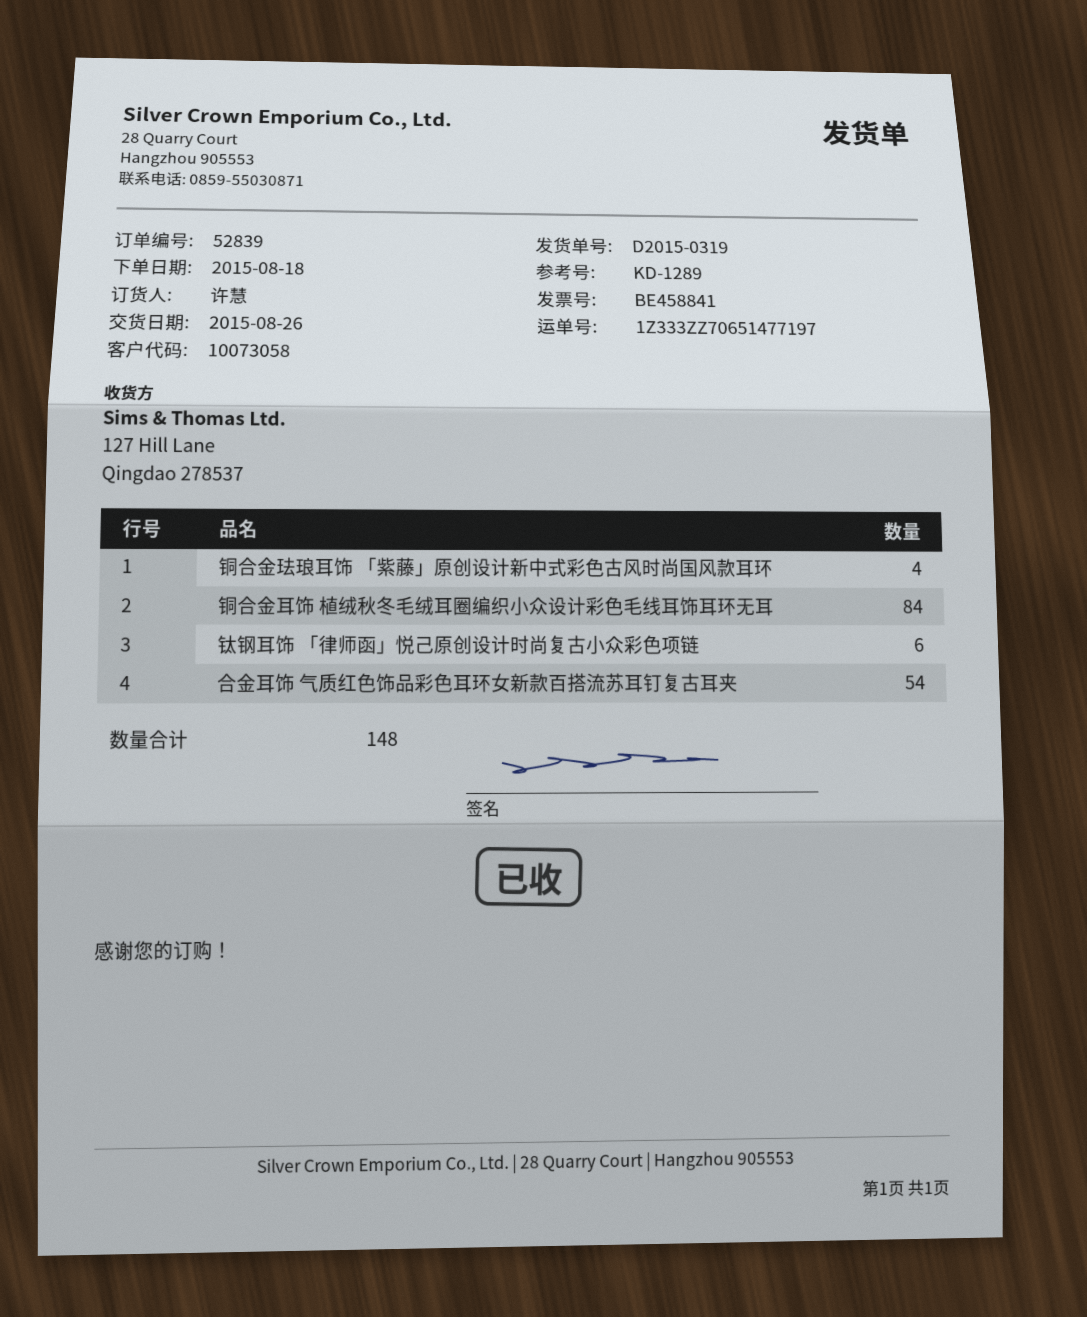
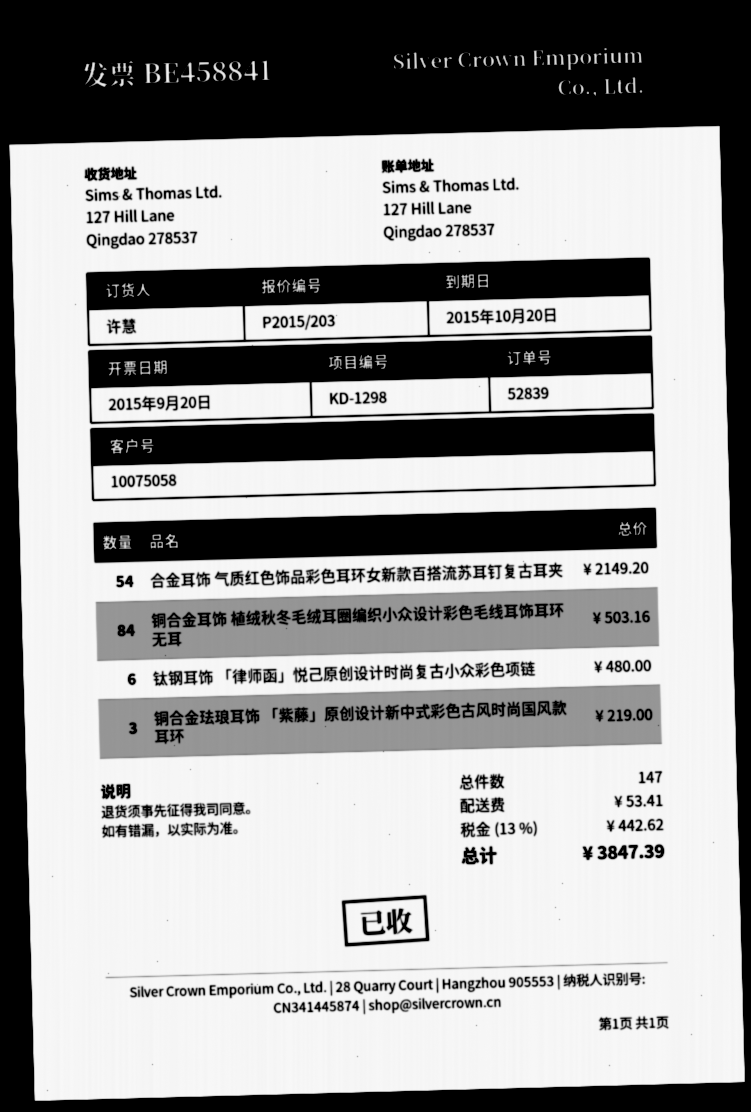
customer number: 10073058 -> 10075058
reference: KD-1289 -> KD-1298
铜合金珐琅耳饰 「紫藤」原创设计新中式彩色古风时尚国风款耳环: 4 -> 3
total quantity: 148 -> 147

